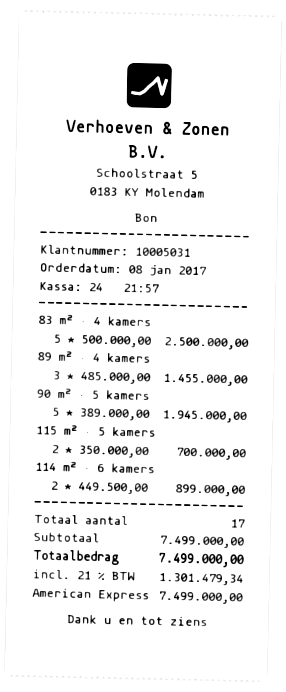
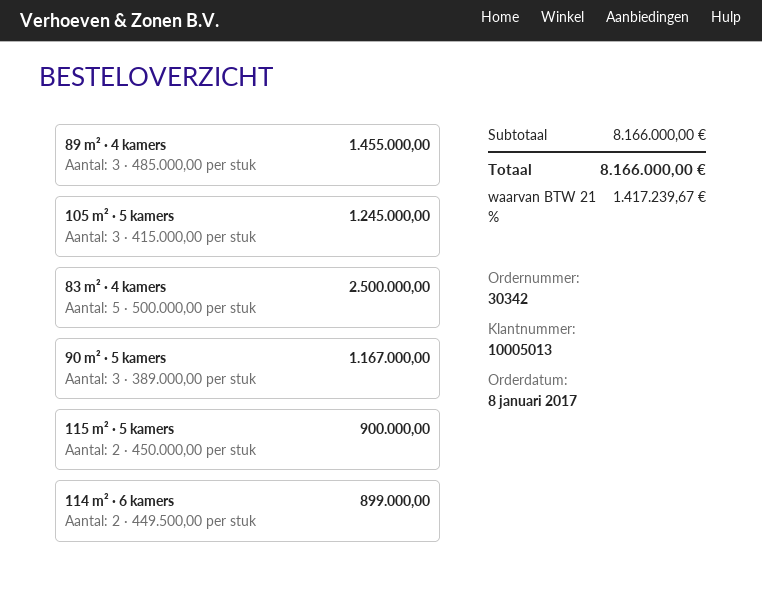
customer number: 10005031 -> 10005013
90 m² · 5 kamers: 5 x 389000.00 = 1945000.00 -> 3 x 389000.00 = 1167000.00
115 m² · 5 kamers: 2 x 350000.00 = 700000.00 -> 2 x 450000.00 = 900000.00
105 m² · 5 kamers: none -> 3 x 415000.00 = 1245000.00
subtotal: 7499000.00 -> 8166000.00
tax: 21% = 1301479.34 -> 21% = 1417239.67
total: 7499000.00 -> 8166000.00

